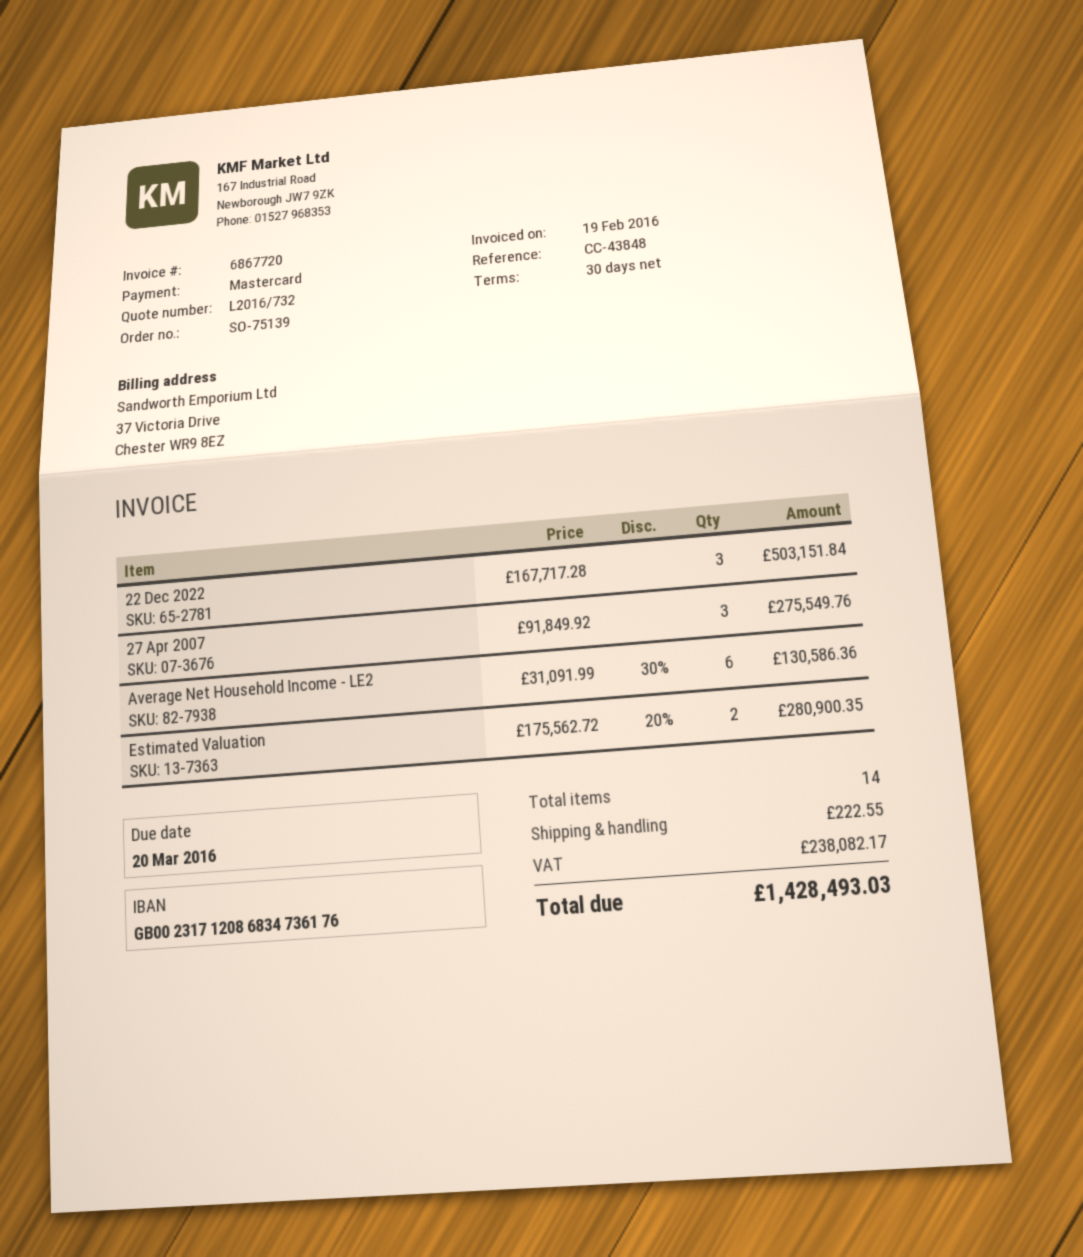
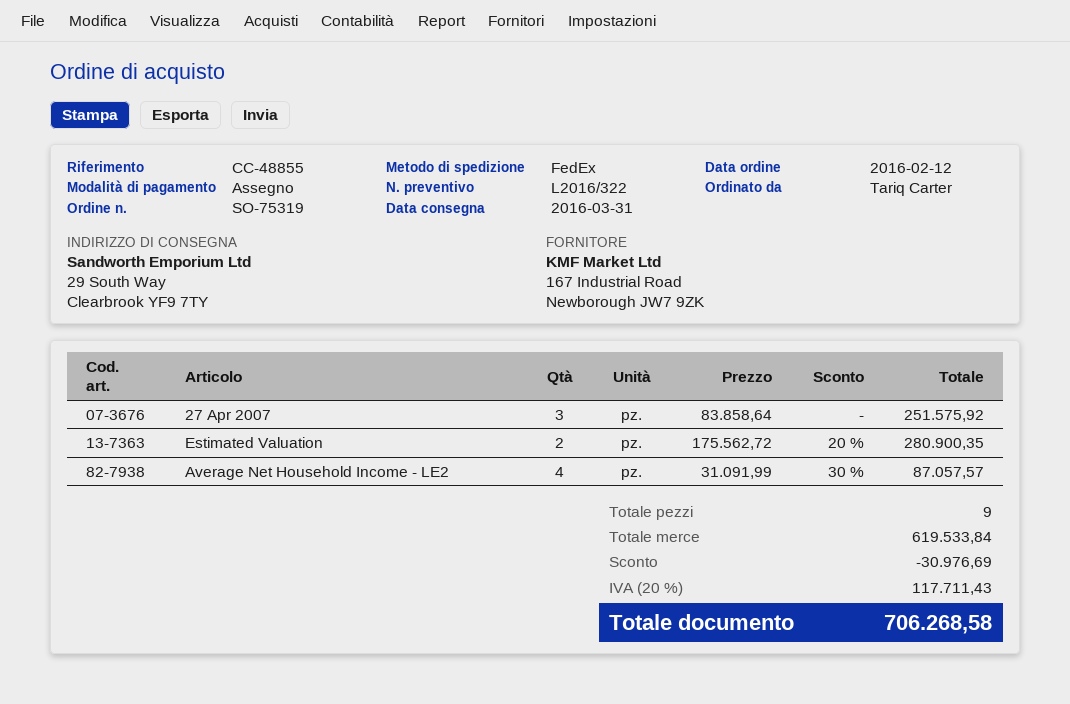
quote number: L2016/732 -> L2016/322
order number: SO-75139 -> SO-75319
reference: CC-43848 -> CC-48855
payment method: Mastercard -> cheque
22 Dec 2022: 3 x 167717.28 = 503151.84 -> none
27 Apr 2007: 3 x 91849.92 = 275549.76 -> 3 x 83858.64 = 251575.92
Average Net Household Income - LE2: 6 x 31091.99 - 30% = 130586.36 -> 4 x 31091.99 - 30% = 87057.57
total quantity: 14 -> 9
discount: none -> 30976.69
shipping: 222.55 -> none
tax: 238082.17 -> 117711.43
total: 1428493.03 -> 706268.58

